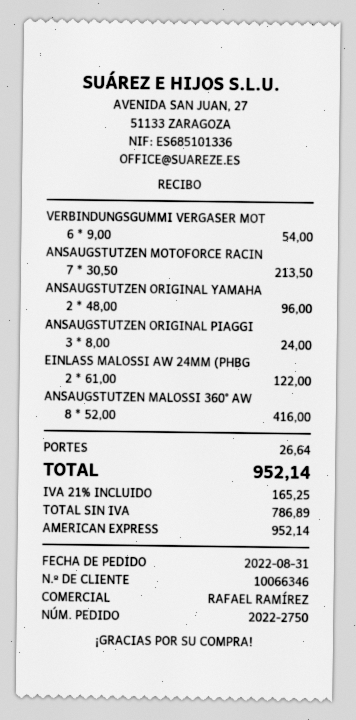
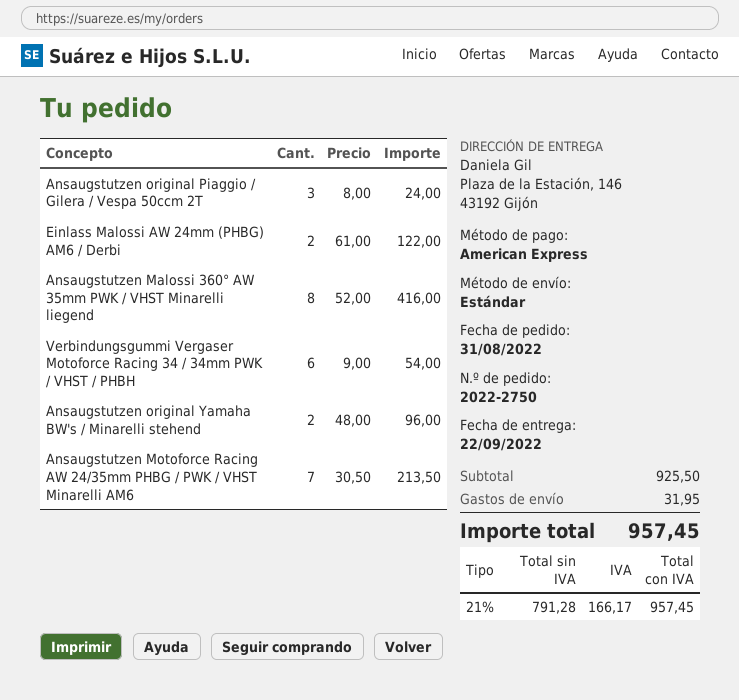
shipping: 26.64 -> 31.95
net: 786.89 -> 791.28
tax: 21% = 165.25 -> 21% = 166.17
total: 952.14 -> 957.45

